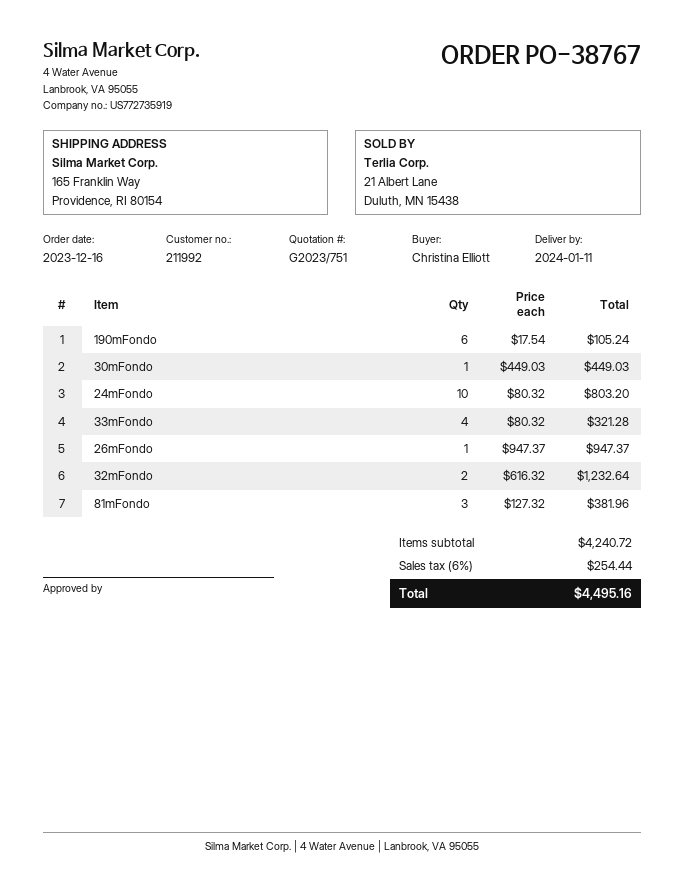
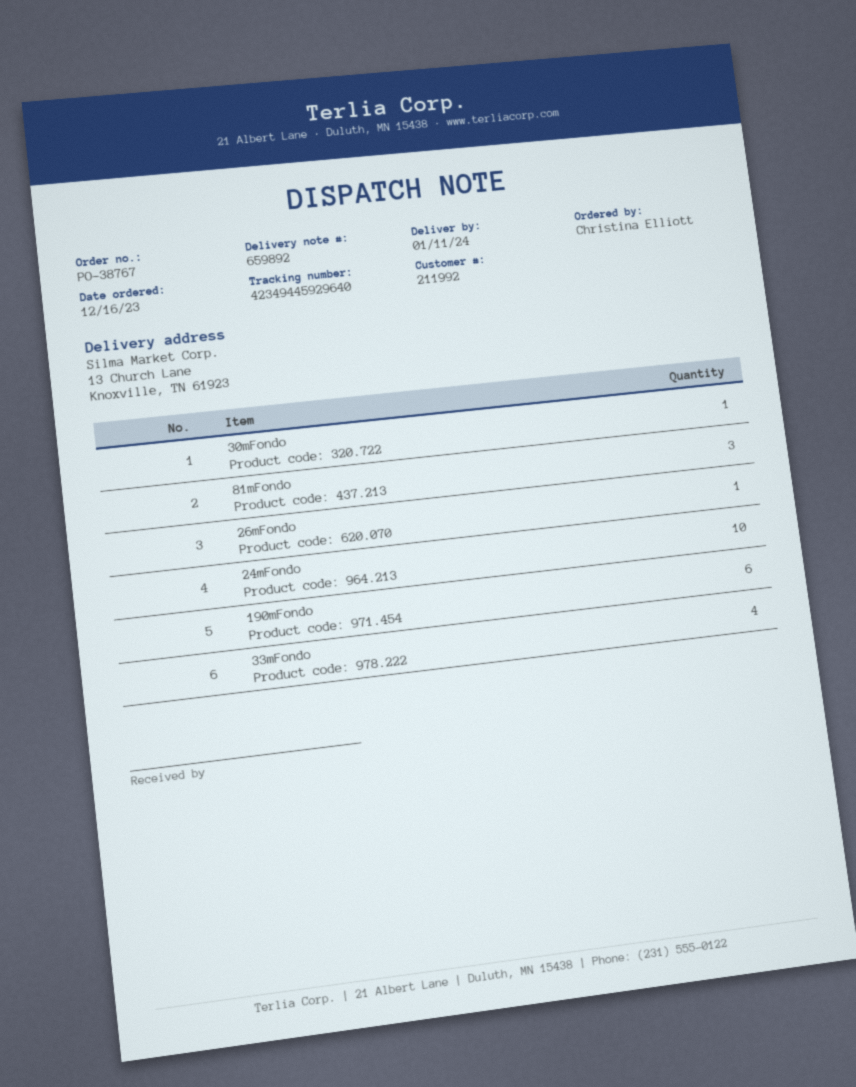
ship to: 165 Franklin Way, Providence, RI 80154 -> 13 Church Lane, Knoxville, TN 61923
32mFondo: 2 -> none

